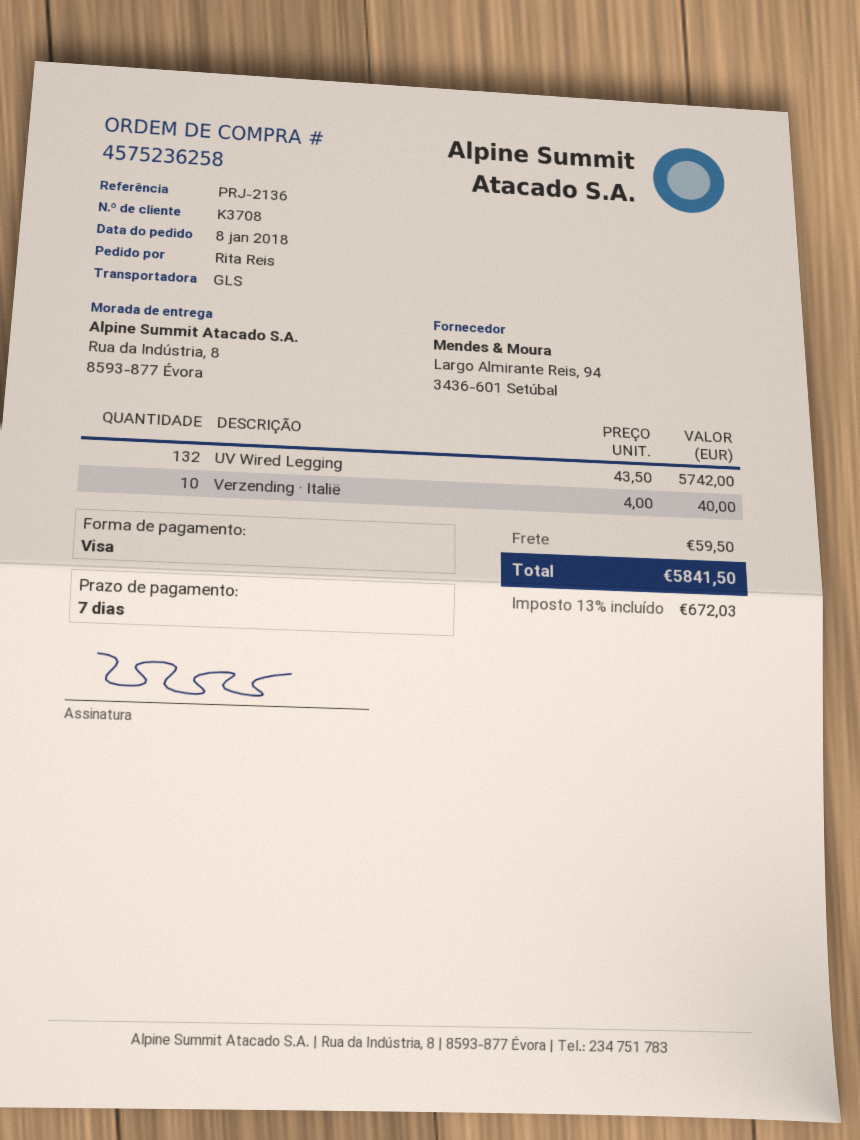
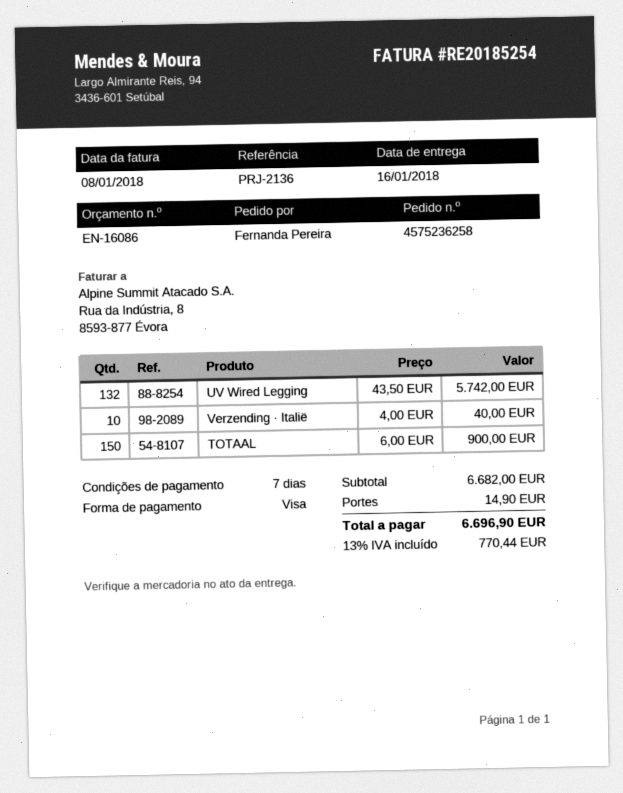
ordered by: Rita Reis -> Fernanda Pereira
TOTAAL: none -> 150 x 6.00 = 900.00
shipping: 59.50 -> 14.90
tax: 13% = 672.03 -> 13% = 770.44
total: 5841.50 -> 6696.90

